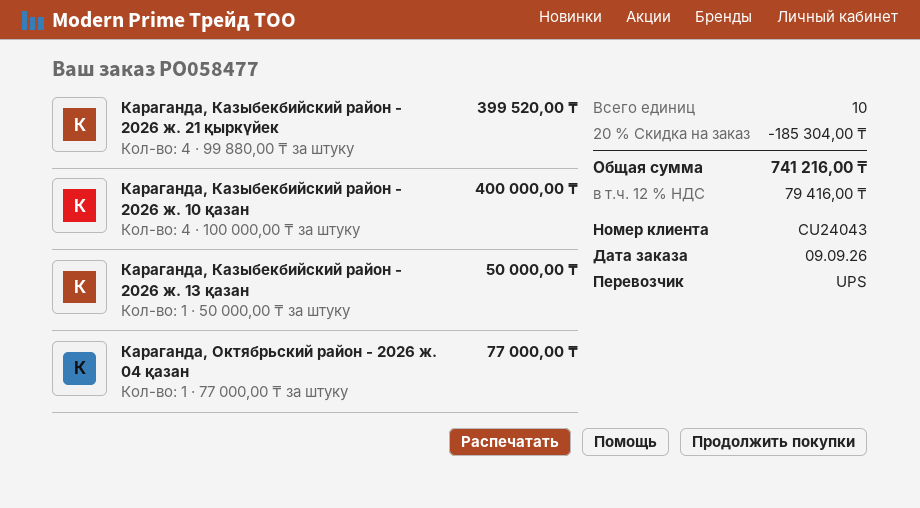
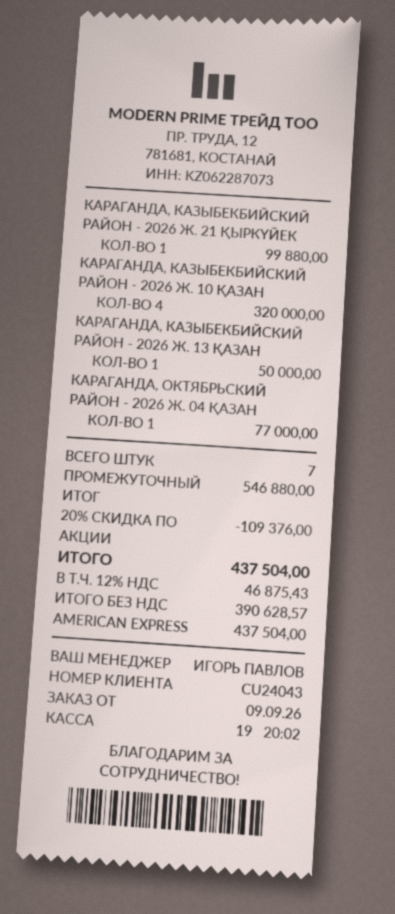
Караганда, Казыбекбийский район - 2026 ж. 21 қыркүйек: 4 for 399520.00 -> 1 for 99880.00
Караганда, Казыбекбийский район - 2026 ж. 10 қазан: 4 for 400000.00 -> 4 for 320000.00
total quantity: 10 -> 7
discount: 20% = 185304.00 -> 20% = 109376.00
tax: 12% = 79416.00 -> 12% = 46875.43
total: 741216.00 -> 437504.00

